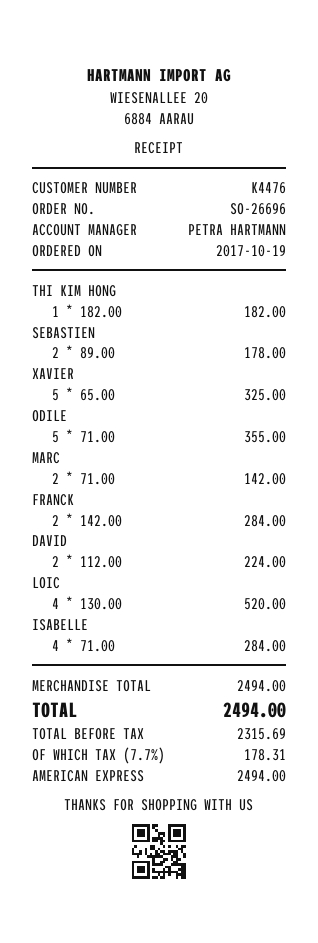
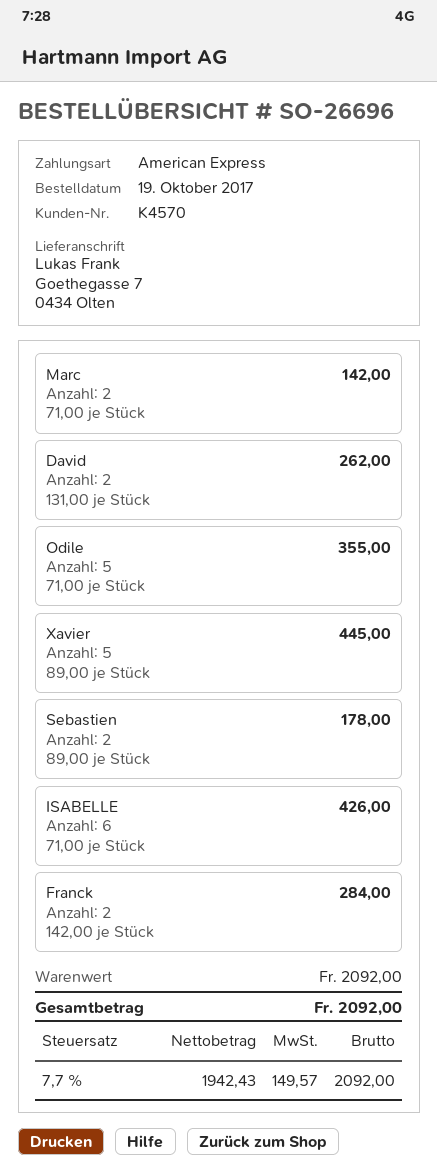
customer number: K4476 -> K4570
THI KIM HONG: 1 x 182.00 = 182.00 -> none
XAVIER: 5 x 65.00 = 325.00 -> 5 x 89.00 = 445.00
DAVID: 2 x 112.00 = 224.00 -> 2 x 131.00 = 262.00
LOIC: 4 x 130.00 = 520.00 -> none
ISABELLE: 4 x 71.00 = 284.00 -> 6 x 71.00 = 426.00
subtotal: 2494.00 -> 2092.00
net: 2315.69 -> 1942.43
tax: 7.7% = 178.31 -> 7.7% = 149.57
total: 2494.00 -> 2092.00

